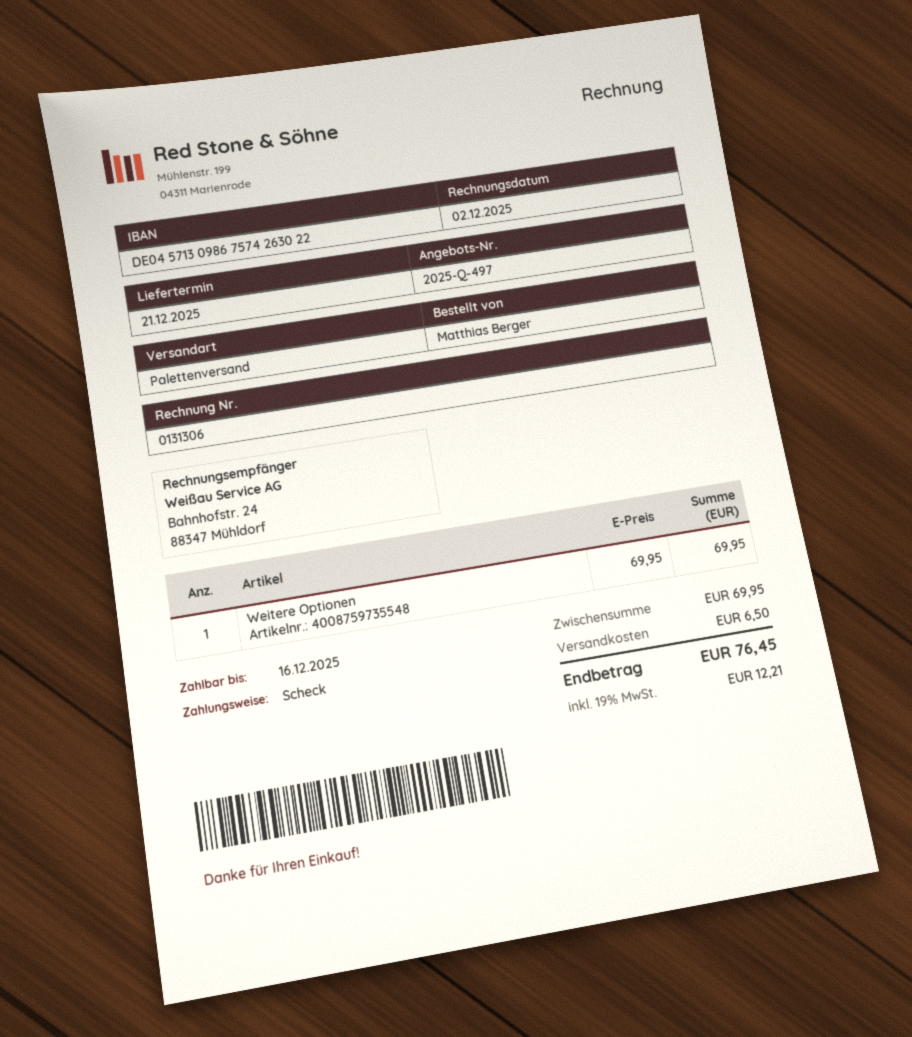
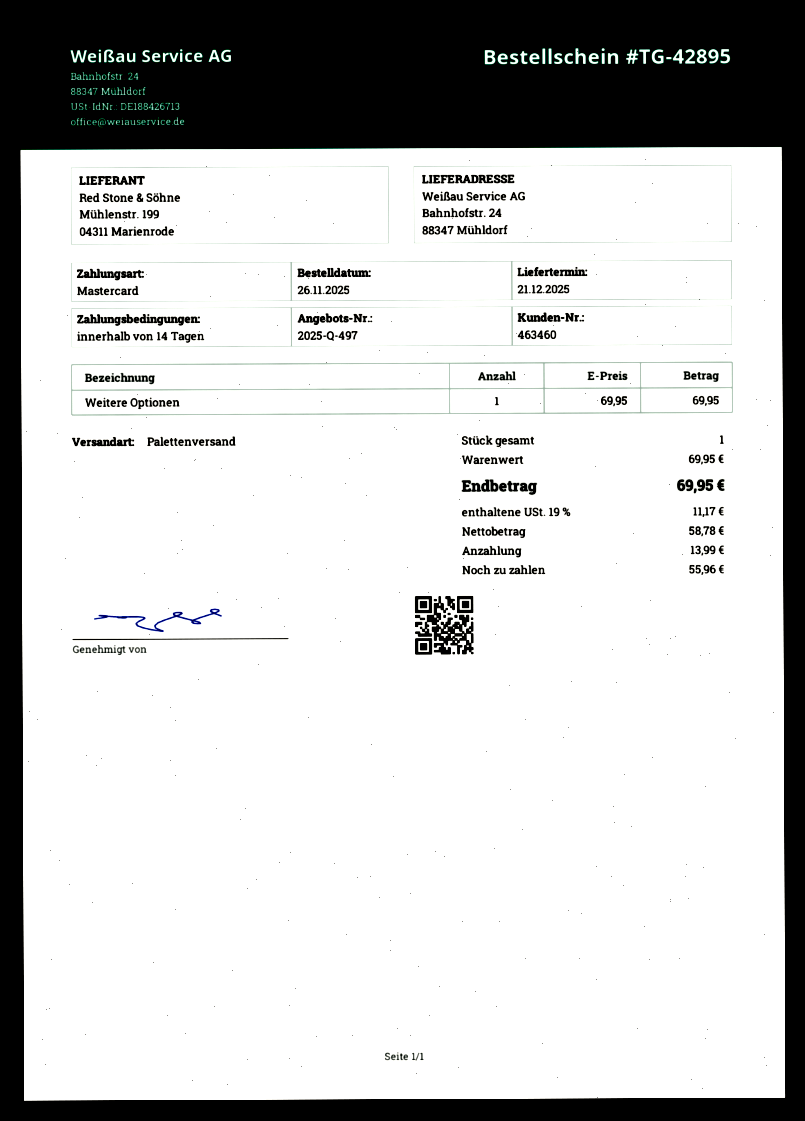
payment method: cheque -> Mastercard
shipping: 6.50 -> none
tax: 19% = 12.21 -> 19% = 11.17
total: 76.45 -> 69.95

